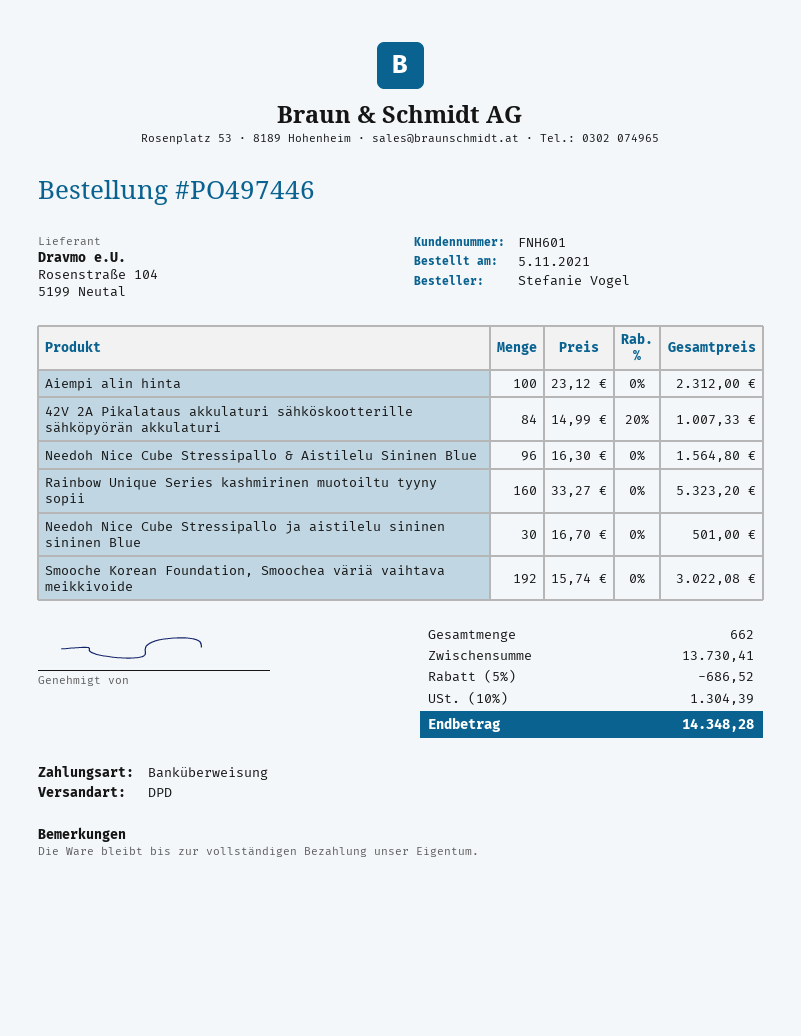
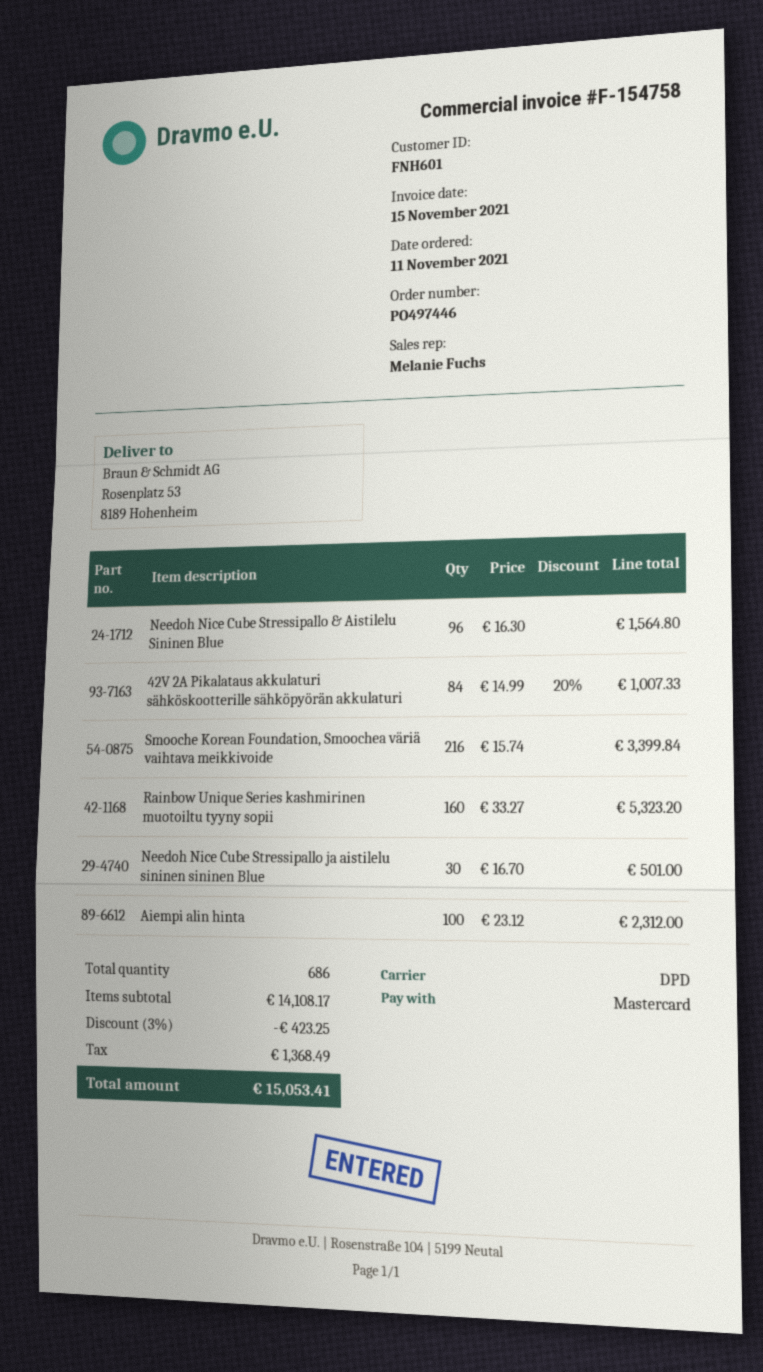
order date: 2021-11-05 -> 2021-11-11
payment method: bank transfer -> Mastercard
Smooche Korean Foundation, Smoochea väriä vaihtava meikkivoide: 192 x 15.74 = 3022.08 -> 216 x 15.74 = 3399.84
total quantity: 662 -> 686
subtotal: 13730.41 -> 14108.17
discount: 5% = 686.52 -> 3% = 423.25
tax: 1304.39 -> 1368.49
total: 14348.28 -> 15053.41

